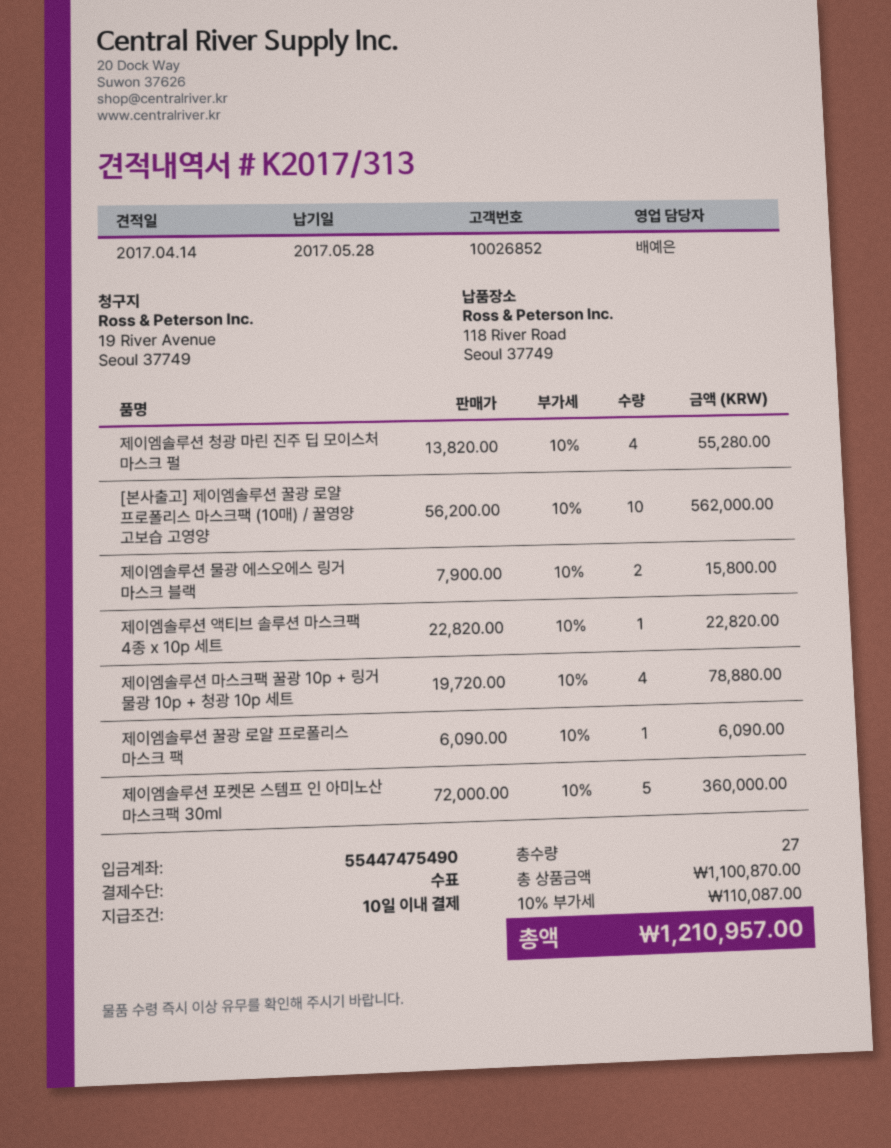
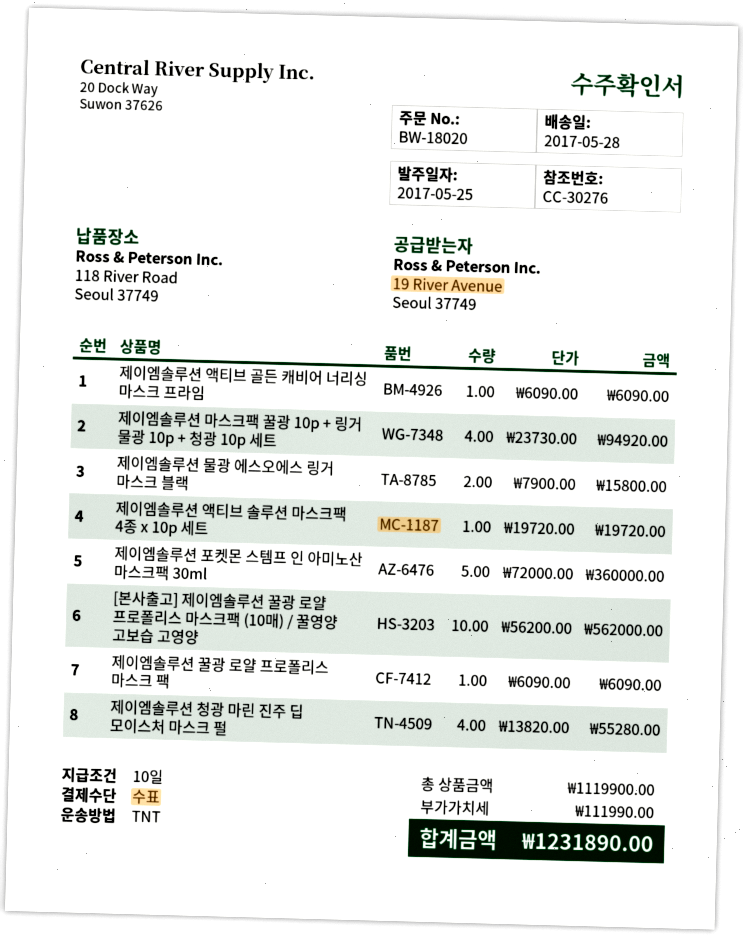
제이엠솔루션 액티브 솔루션 마스크팩 4종 x 10p 세트: 1 x 22820.00 = 22820.00 -> 1 x 19720.00 = 19720.00
제이엠솔루션 마스크팩 꿀광 10p + 링거 물광 10p + 청광 10p 세트: 4 x 19720.00 = 78880.00 -> 4 x 23730.00 = 94920.00
제이엠솔루션 액티브 골든 캐비어 너리싱 마스크 프라임: none -> 1 x 6090.00 = 6090.00
subtotal: 1100870.00 -> 1119900.00
tax: 110087.00 -> 111990.00
total: 1210957.00 -> 1231890.00

